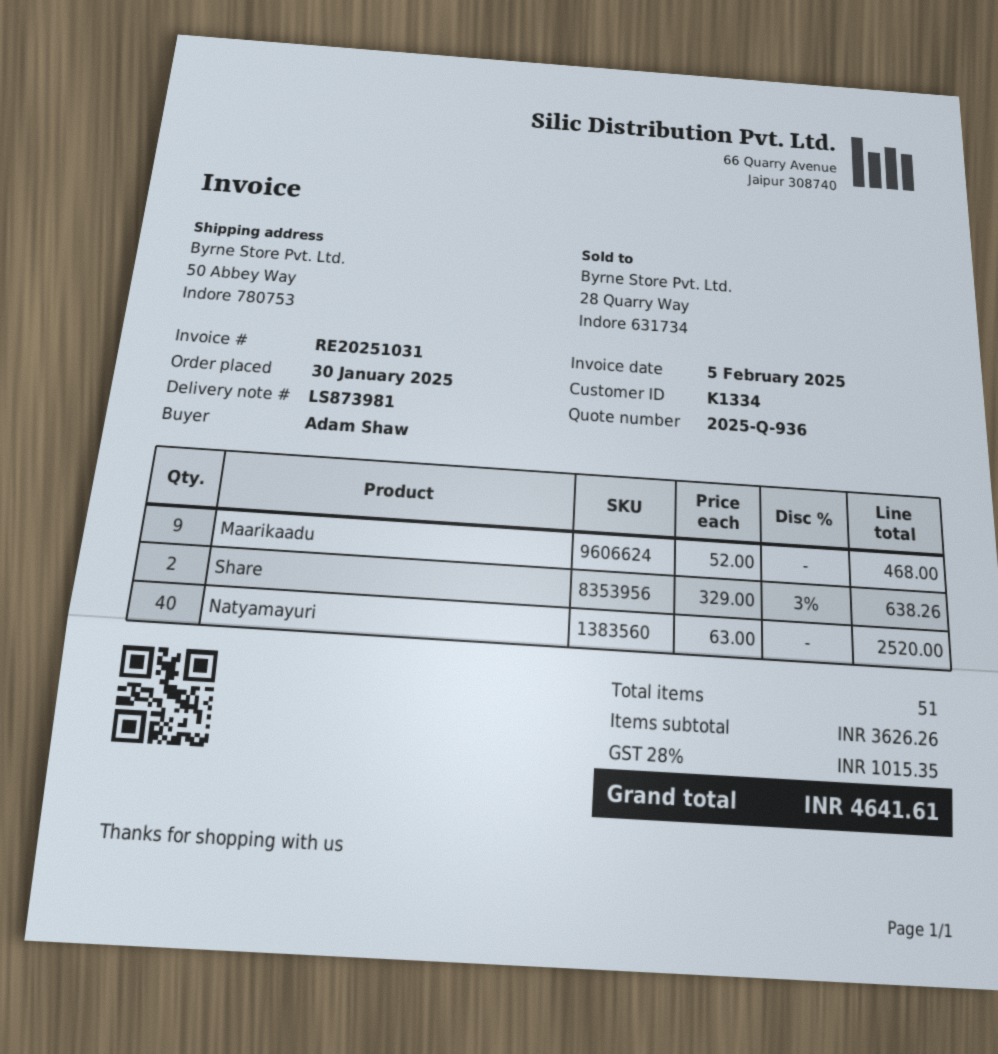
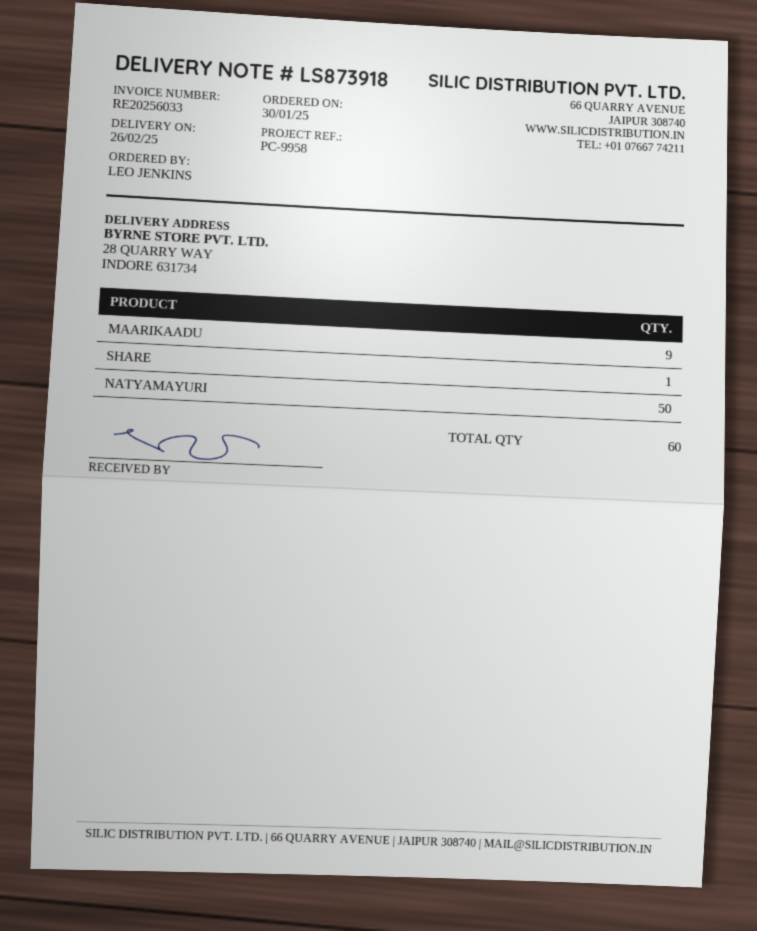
delivery note number: LS873981 -> LS873918
invoice number: RE20251031 -> RE20256033
ordered by: Adam Shaw -> LEO JENKINS
ship to: 50 Abbey Way, Indore 780753 -> 28 QUARRY WAY, INDORE 631734
Share: 2 -> 1
Natyamayuri: 40 -> 50
total quantity: 51 -> 60

